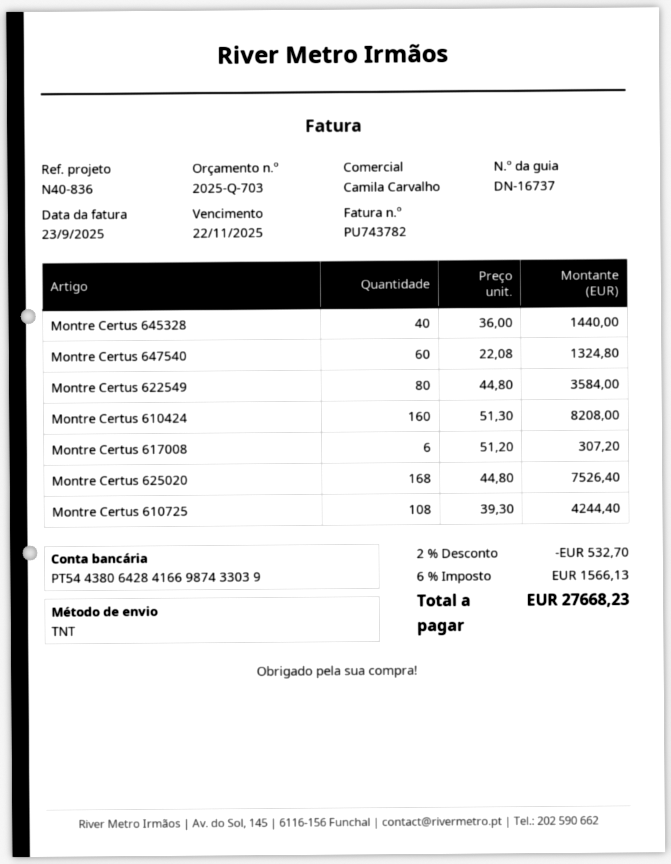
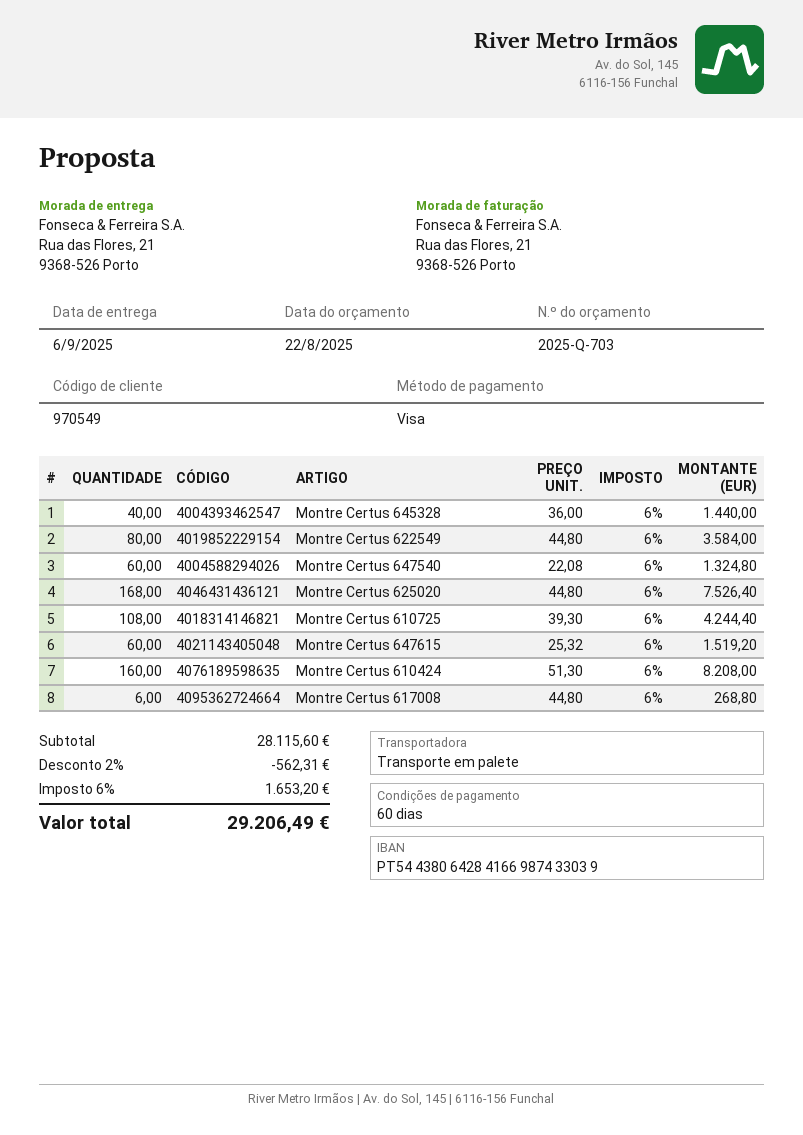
shipping method: TNT -> pallet freight
Montre Certus 617008: 6 x 51.20 = 307.20 -> 6 x 44.80 = 268.80
Montre Certus 647615: none -> 60 x 25.32 = 1519.20
discount: 2% = 532.70 -> 2% = 562.31
tax: 6% = 1566.13 -> 6% = 1653.20
total: 27668.23 -> 29206.49

